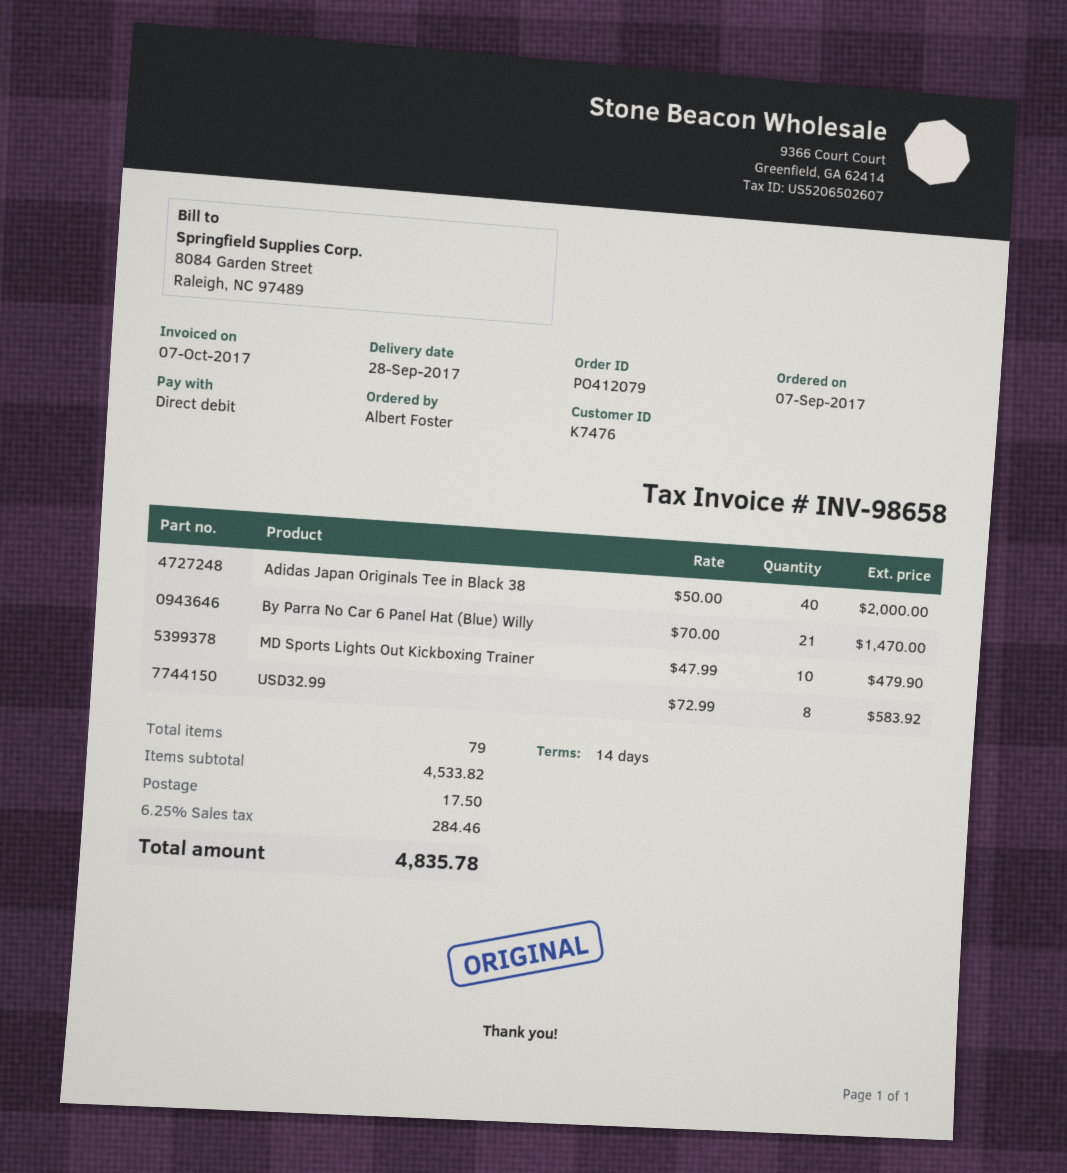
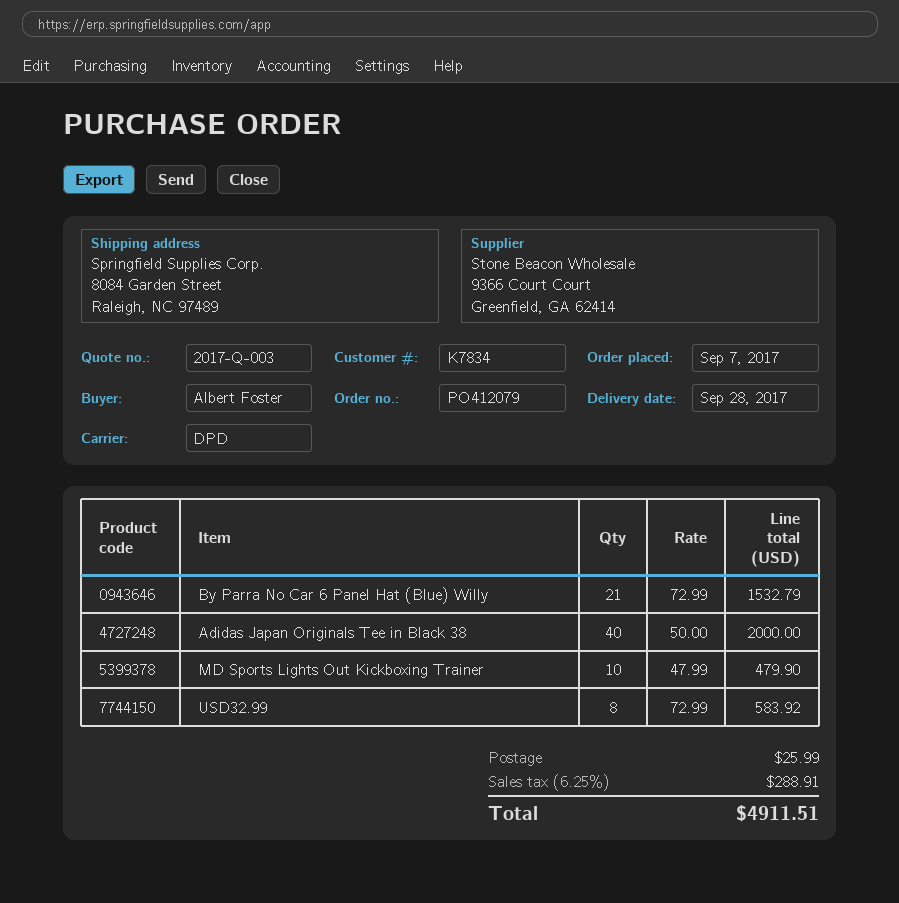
customer number: K7476 -> K7834
By Parra No Car 6 Panel Hat (Blue) Willy: 21 x 70.00 = 1470.00 -> 21 x 72.99 = 1532.79
shipping: 17.50 -> 25.99
tax: 6.25% = 284.46 -> 6.25% = 288.91
total: 4835.78 -> 4911.51

